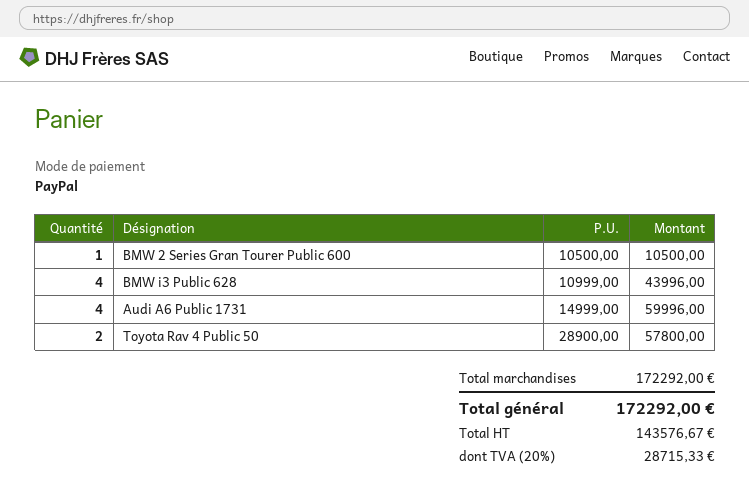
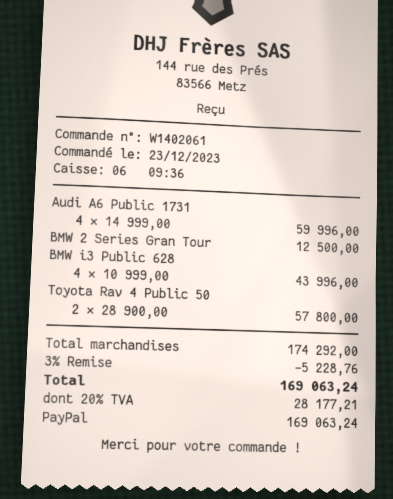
BMW 2 Series Gran Tourer Public 600: 1 x 10500.00 = 10500.00 -> 1 x 12500.00 = 12500.00
subtotal: 172292.00 -> 174292.00
discount: none -> 3% = 5228.76
tax: 20% = 28715.33 -> 20% = 28177.21
total: 172292.00 -> 169063.24

